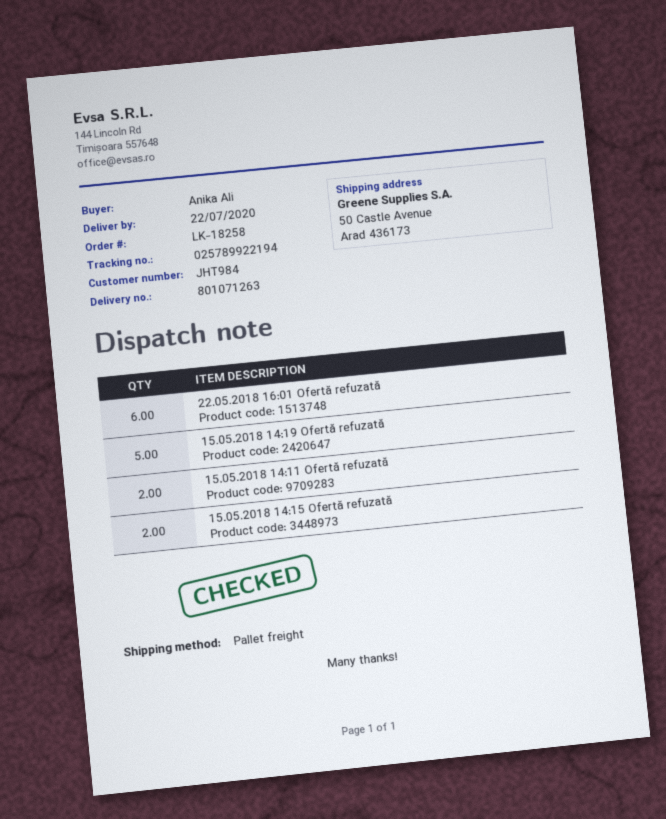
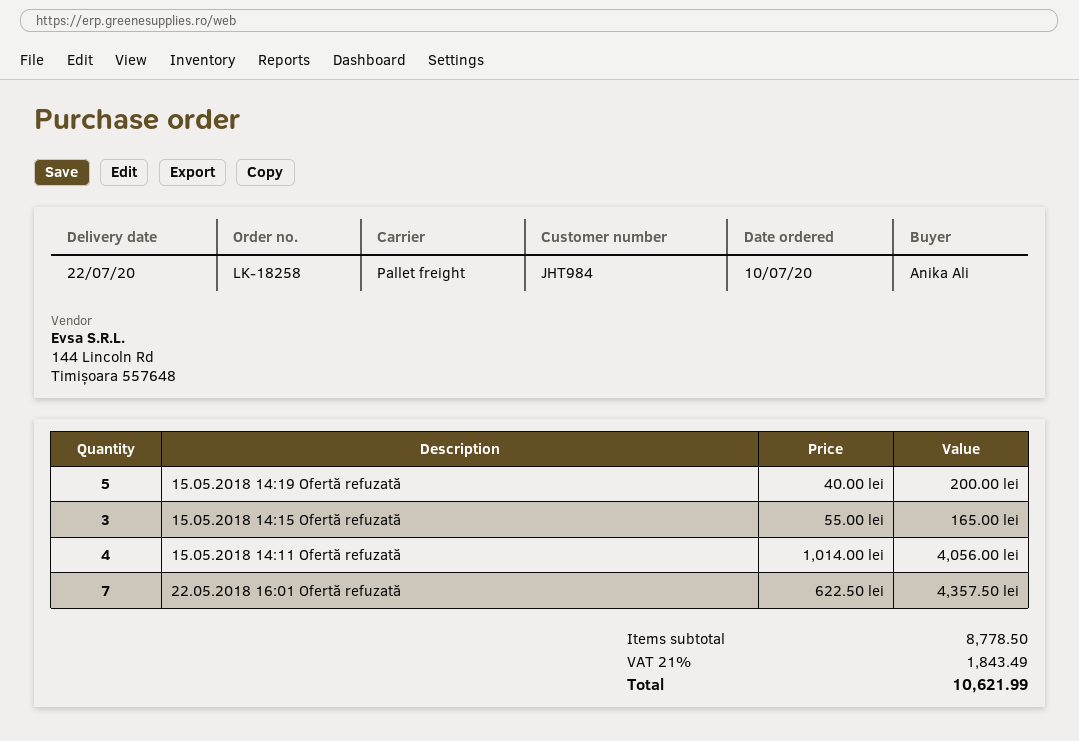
22.05.2018 16:01 Ofertă refuzată: 6 -> 7
15.05.2018 14:11 Ofertă refuzată: 2 -> 4
15.05.2018 14:15 Ofertă refuzată: 2 -> 3

